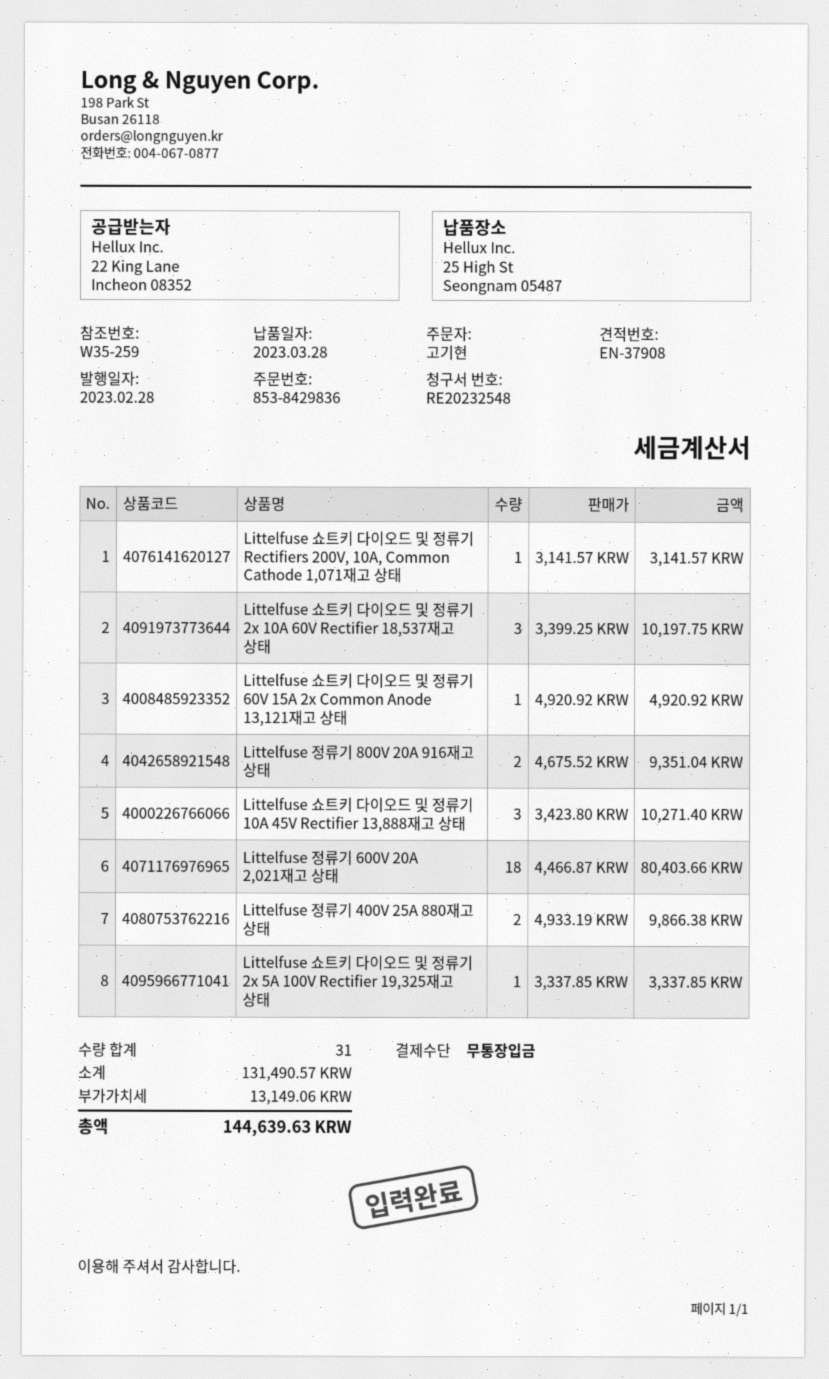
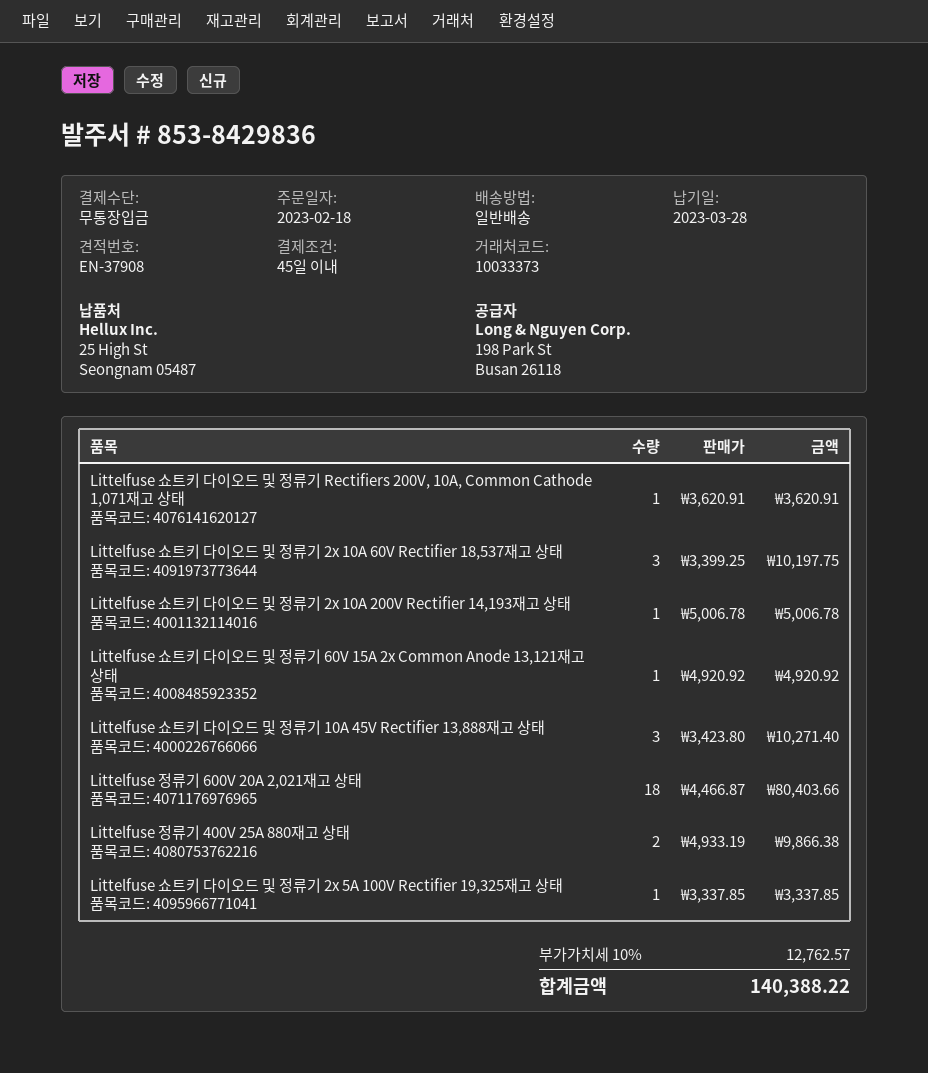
Littelfuse 쇼트키 다이오드 및 정류기 Rectifiers 200V, 10A, Common Cathode 1,071재고 상태: 1 x 3141.57 = 3141.57 -> 1 x 3620.91 = 3620.91
Littelfuse 정류기 800V 20A 916재고 상태: 2 x 4675.52 = 9351.04 -> none
Littelfuse 쇼트키 다이오드 및 정류기 2x 10A 200V Rectifier 14,193재고 상태: none -> 1 x 5006.78 = 5006.78
tax: 13149.06 -> 12762.57
total: 144639.63 -> 140388.22

